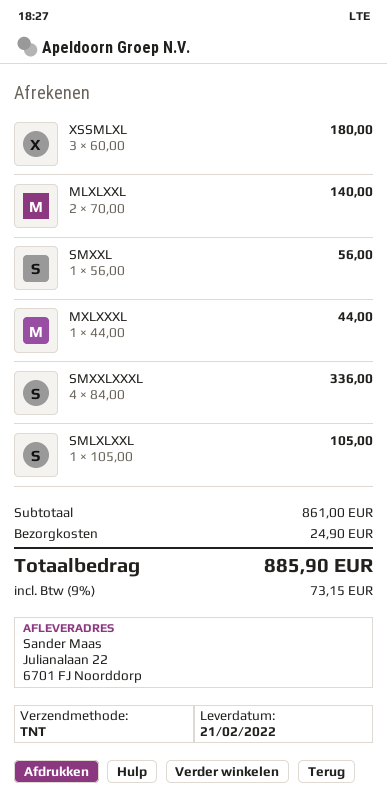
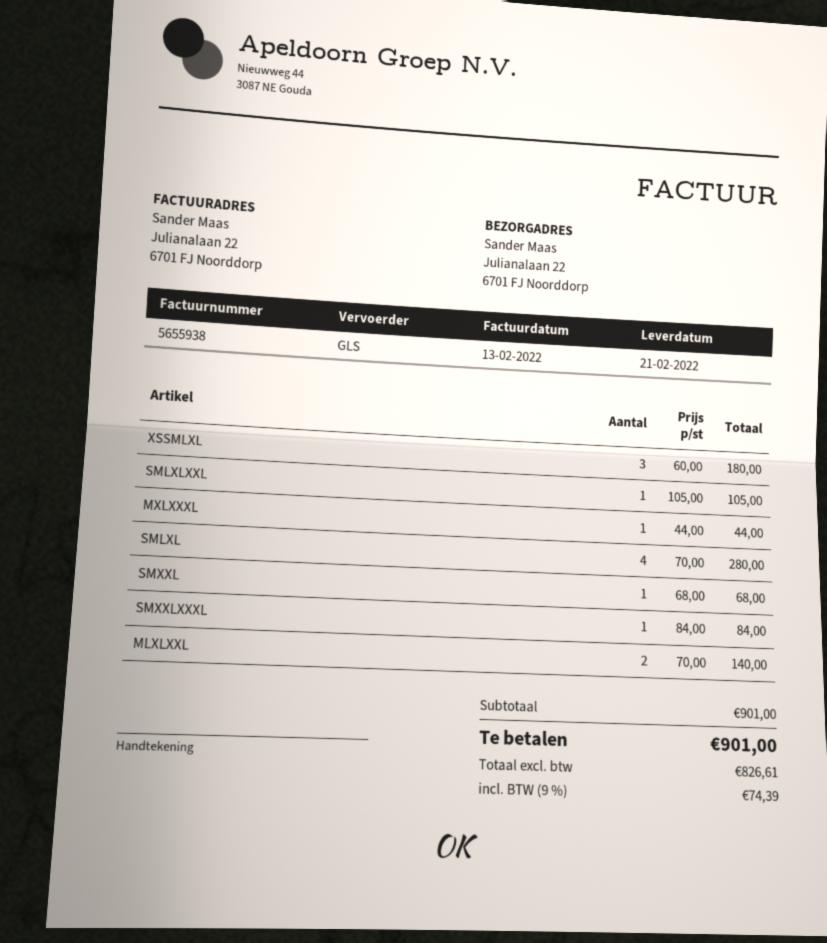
shipping method: TNT -> GLS
SMXXL: 1 x 56.00 = 56.00 -> 1 x 68.00 = 68.00
SMXXLXXXL: 4 x 84.00 = 336.00 -> 1 x 84.00 = 84.00
SMLXL: none -> 4 x 70.00 = 280.00
subtotal: 861.00 -> 901.00
shipping: 24.90 -> none
tax: 9% = 73.15 -> 9% = 74.39
total: 885.90 -> 901.00

